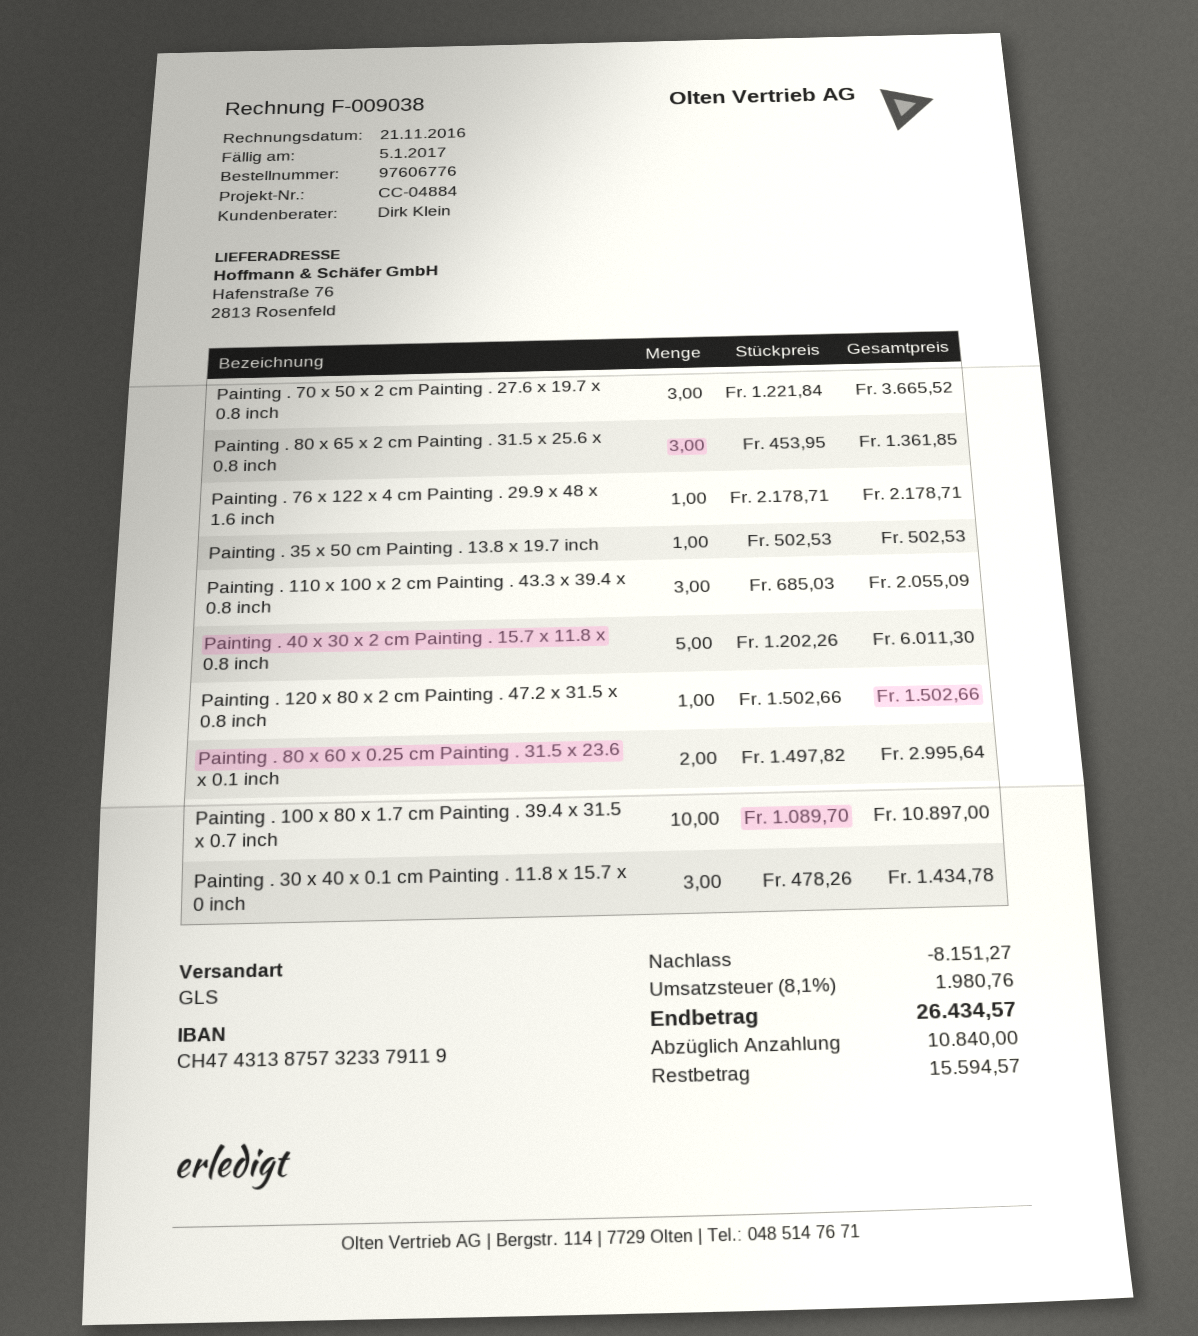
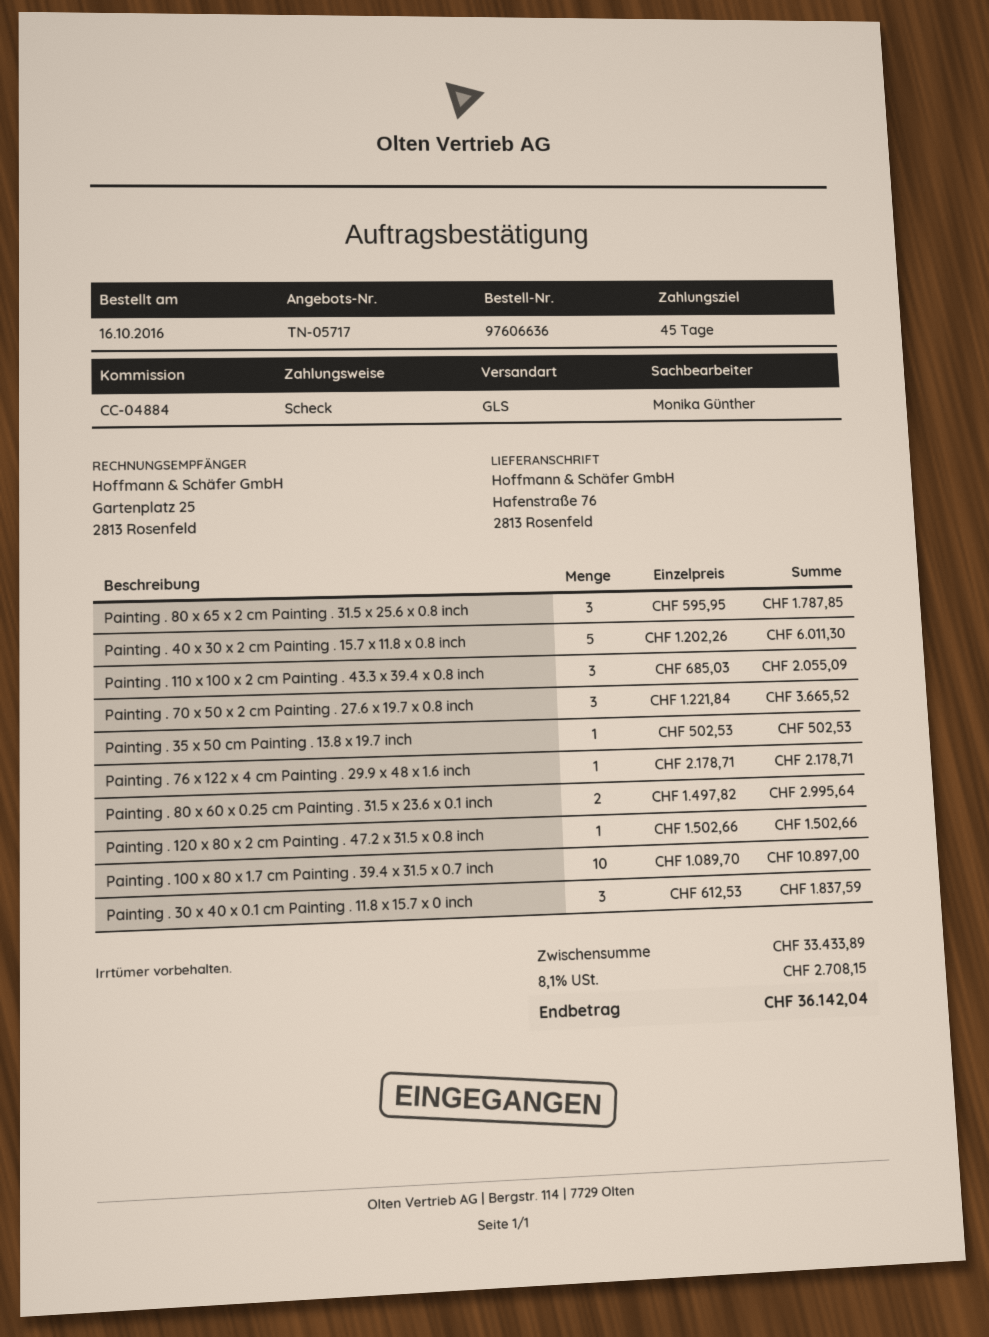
order number: 97606776 -> 97606636
sales rep: Dirk Klein -> Monika Günther
Painting . 80 x 65 x 2 cm Painting . 31.5 x 25.6 x 0.8 inch: 3 x 453.95 = 1361.85 -> 3 x 595.95 = 1787.85
Painting . 30 x 40 x 0.1 cm Painting . 11.8 x 15.7 x 0 inch: 3 x 478.26 = 1434.78 -> 3 x 612.53 = 1837.59
discount: 8151.27 -> none
tax: 8.1% = 1980.76 -> 8.1% = 2708.15
total: 26434.57 -> 36142.04

